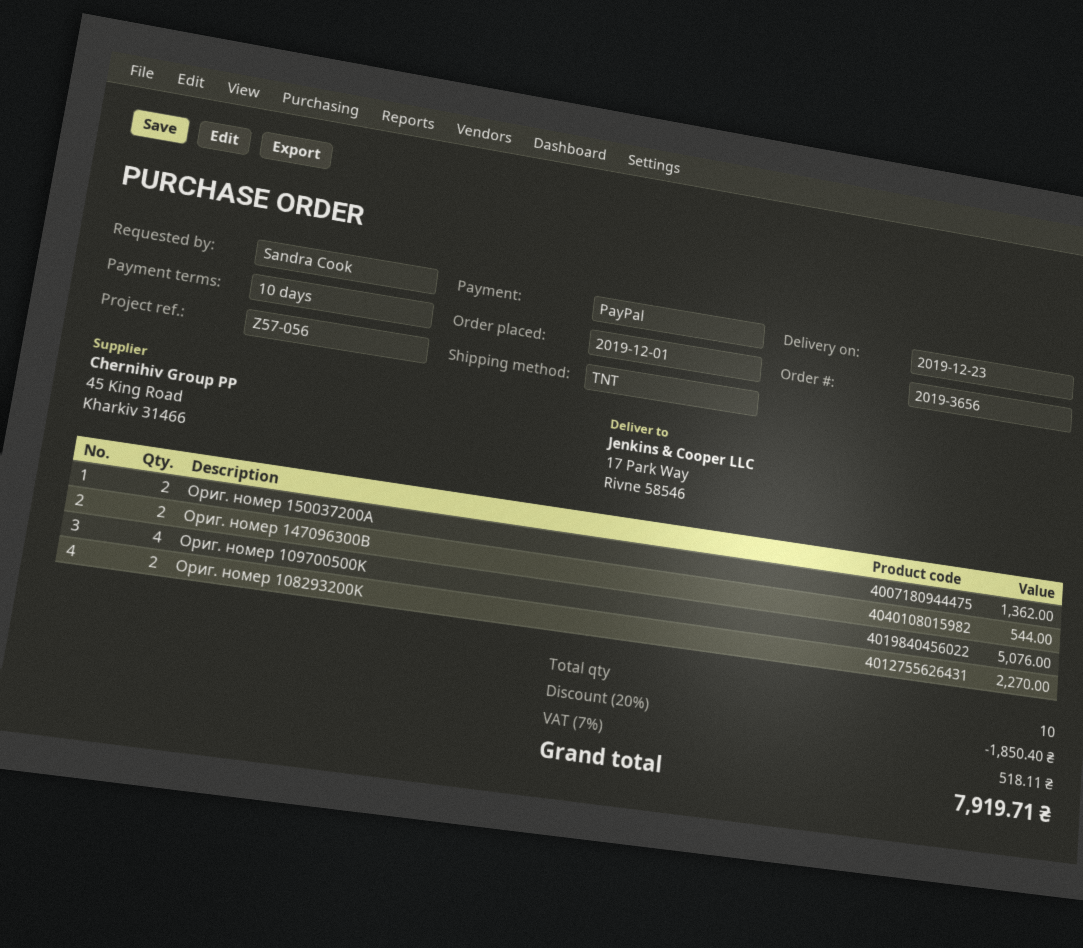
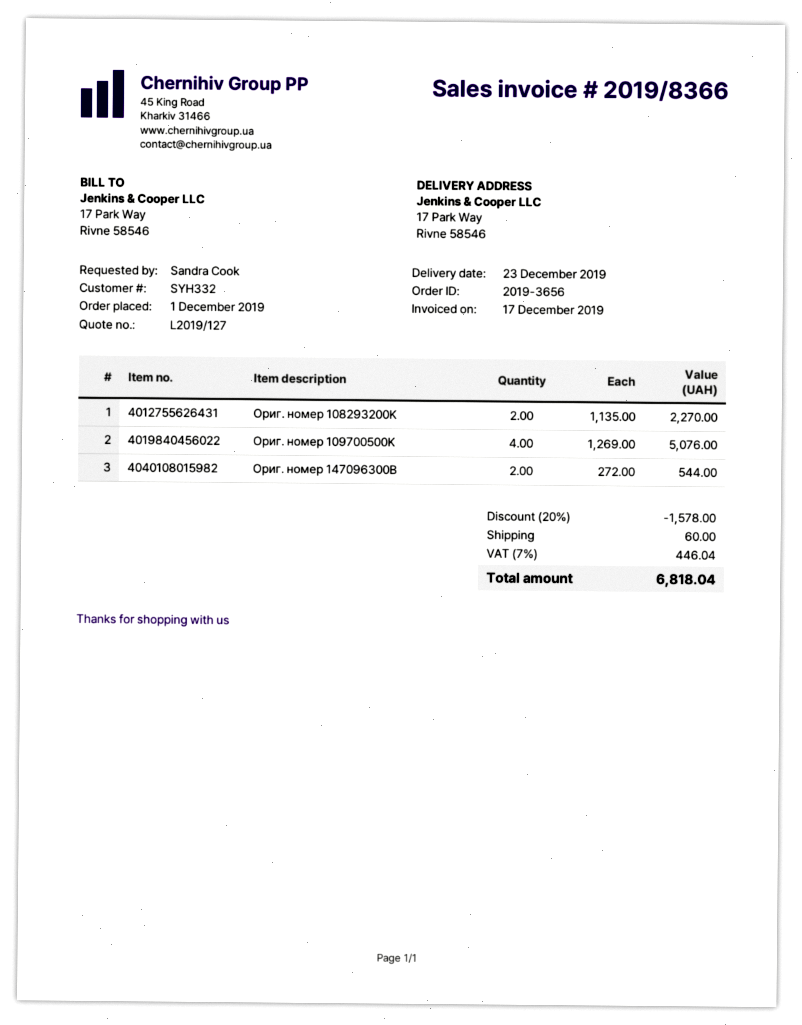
Ориг. номер 150037200А: 2 for 1362.00 -> none
discount: 20% = 1850.40 -> 20% = 1578.00
shipping: none -> 60.00
tax: 7% = 518.11 -> 7% = 446.04
total: 7919.71 -> 6818.04

